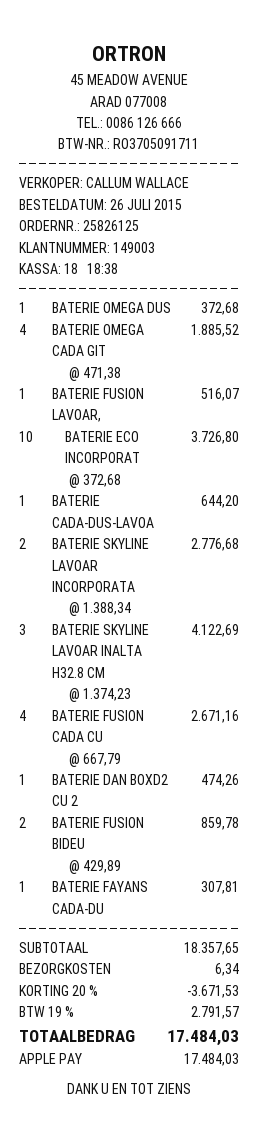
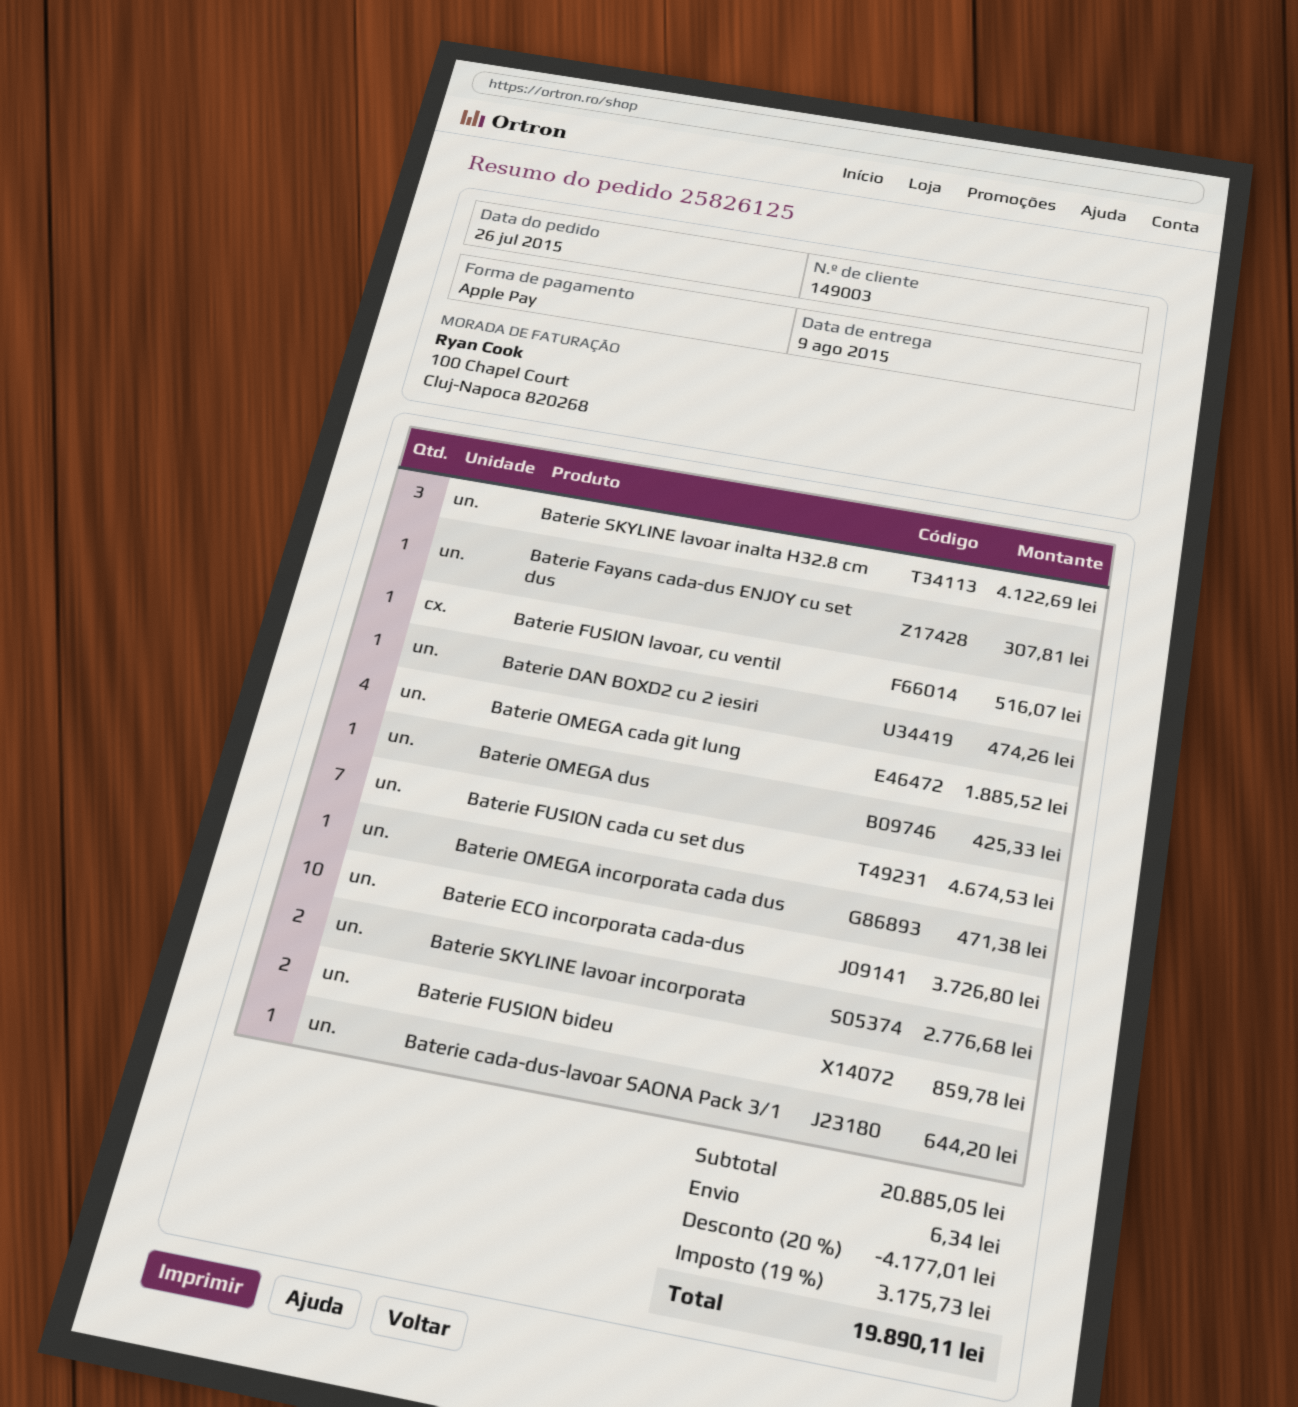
BATERIE OMEGA DUS: 1 for 372.68 -> 1 for 425.33
BATERIE FUSION CADA CU: 4 for 2671.16 -> 7 for 4674.53
Baterie OMEGA incorporata cada dus: none -> 1 for 471.38
subtotal: 18357.65 -> 20885.05
discount: 20% = 3671.53 -> 20% = 4177.01
tax: 19% = 2791.57 -> 19% = 3175.73
total: 17484.03 -> 19890.11

